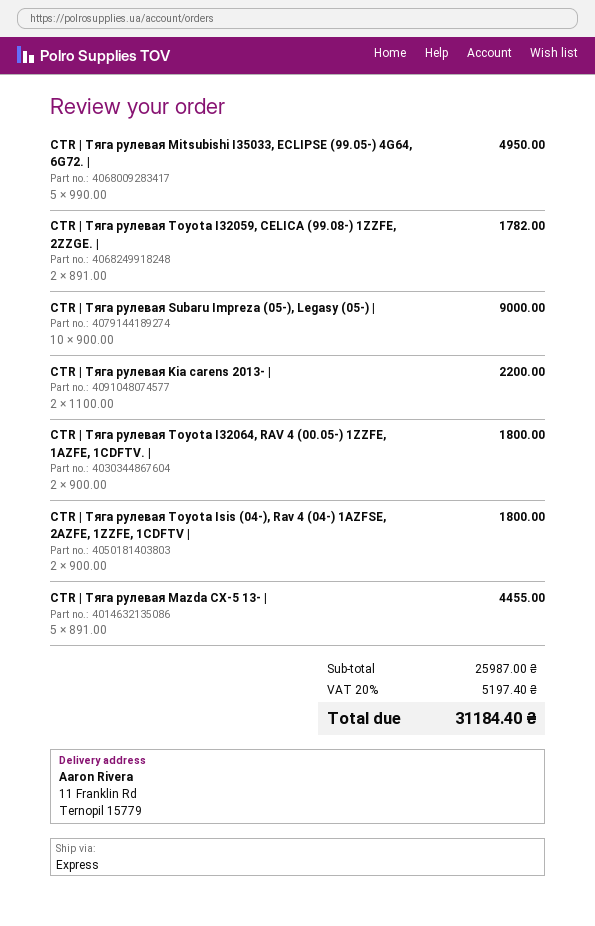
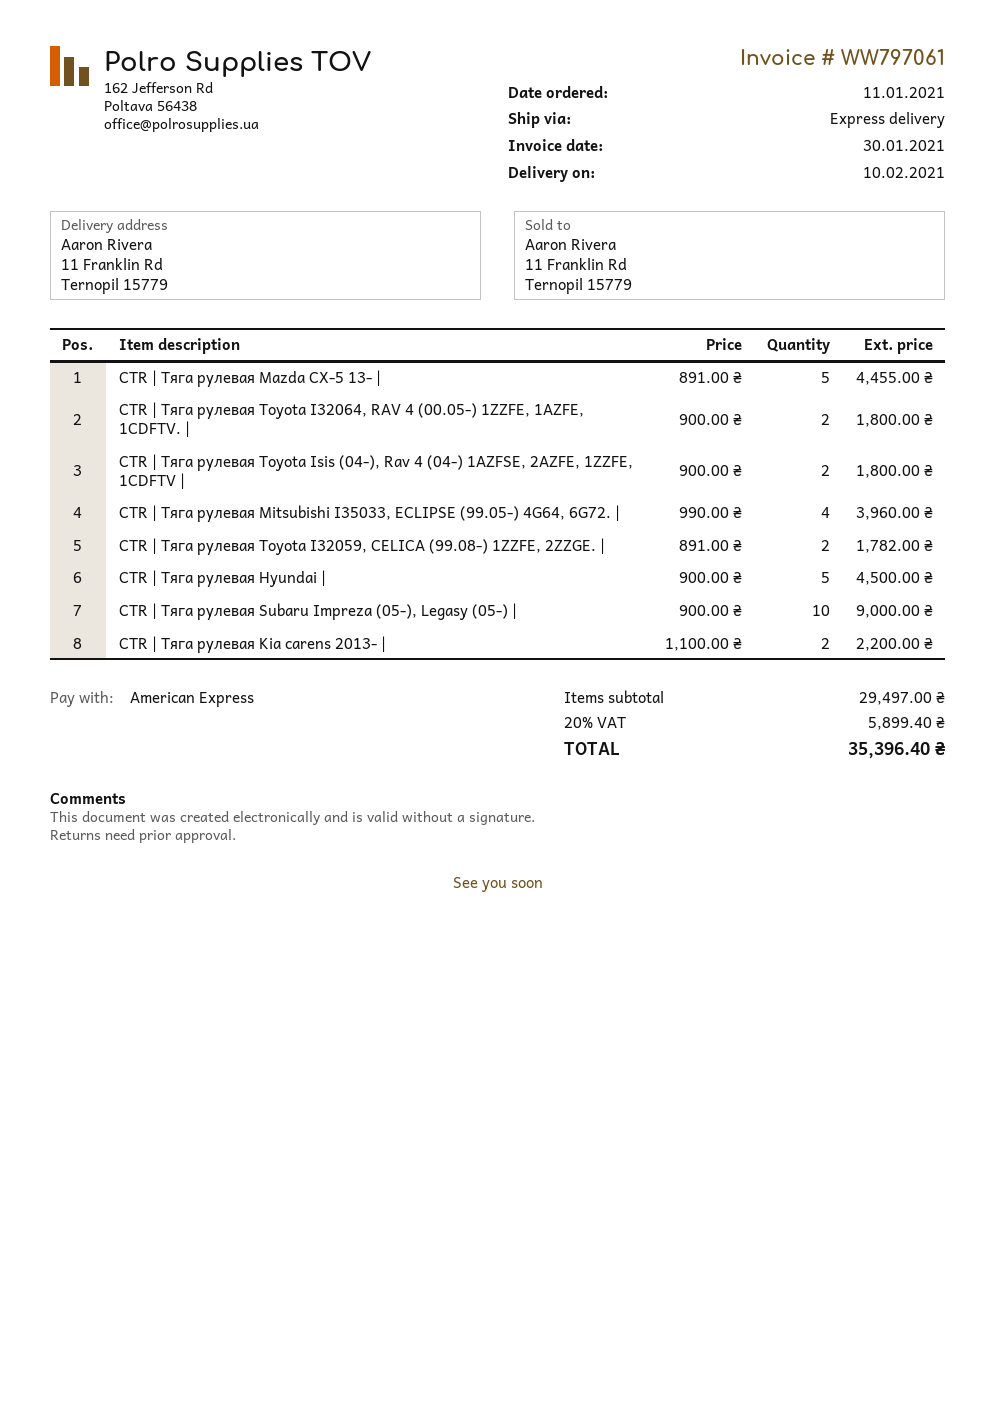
CTR | Тяга рулевая Mitsubishi I35033, ECLIPSE (99.05-) 4G64, 6G72. |: 5 x 990.00 = 4950.00 -> 4 x 990.00 = 3960.00
CTR | Тяга рулевая Hyundai |: none -> 5 x 900.00 = 4500.00
subtotal: 25987.00 -> 29497.00
tax: 20% = 5197.40 -> 20% = 5899.40
total: 31184.40 -> 35396.40

